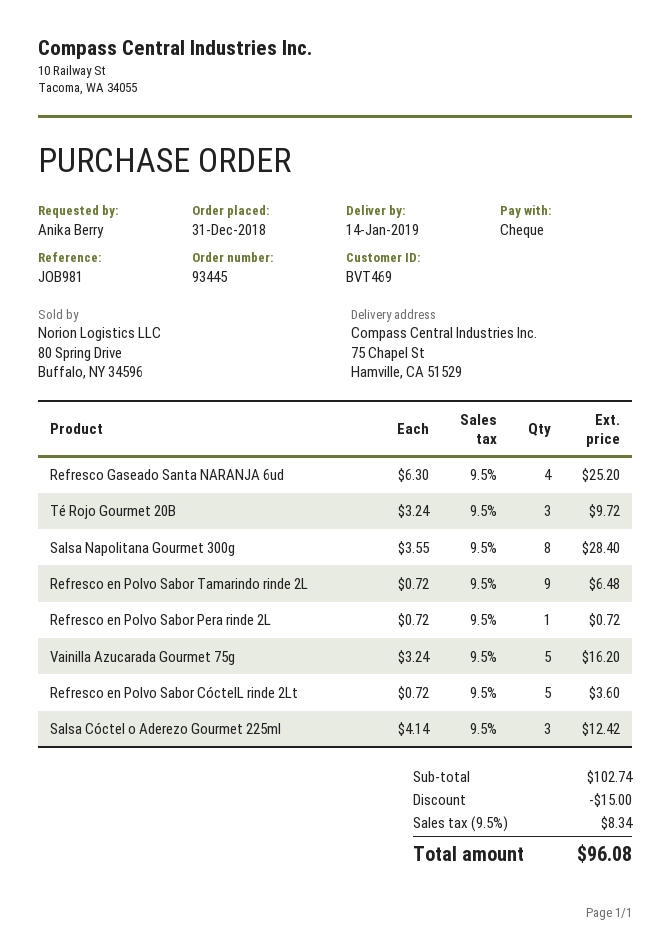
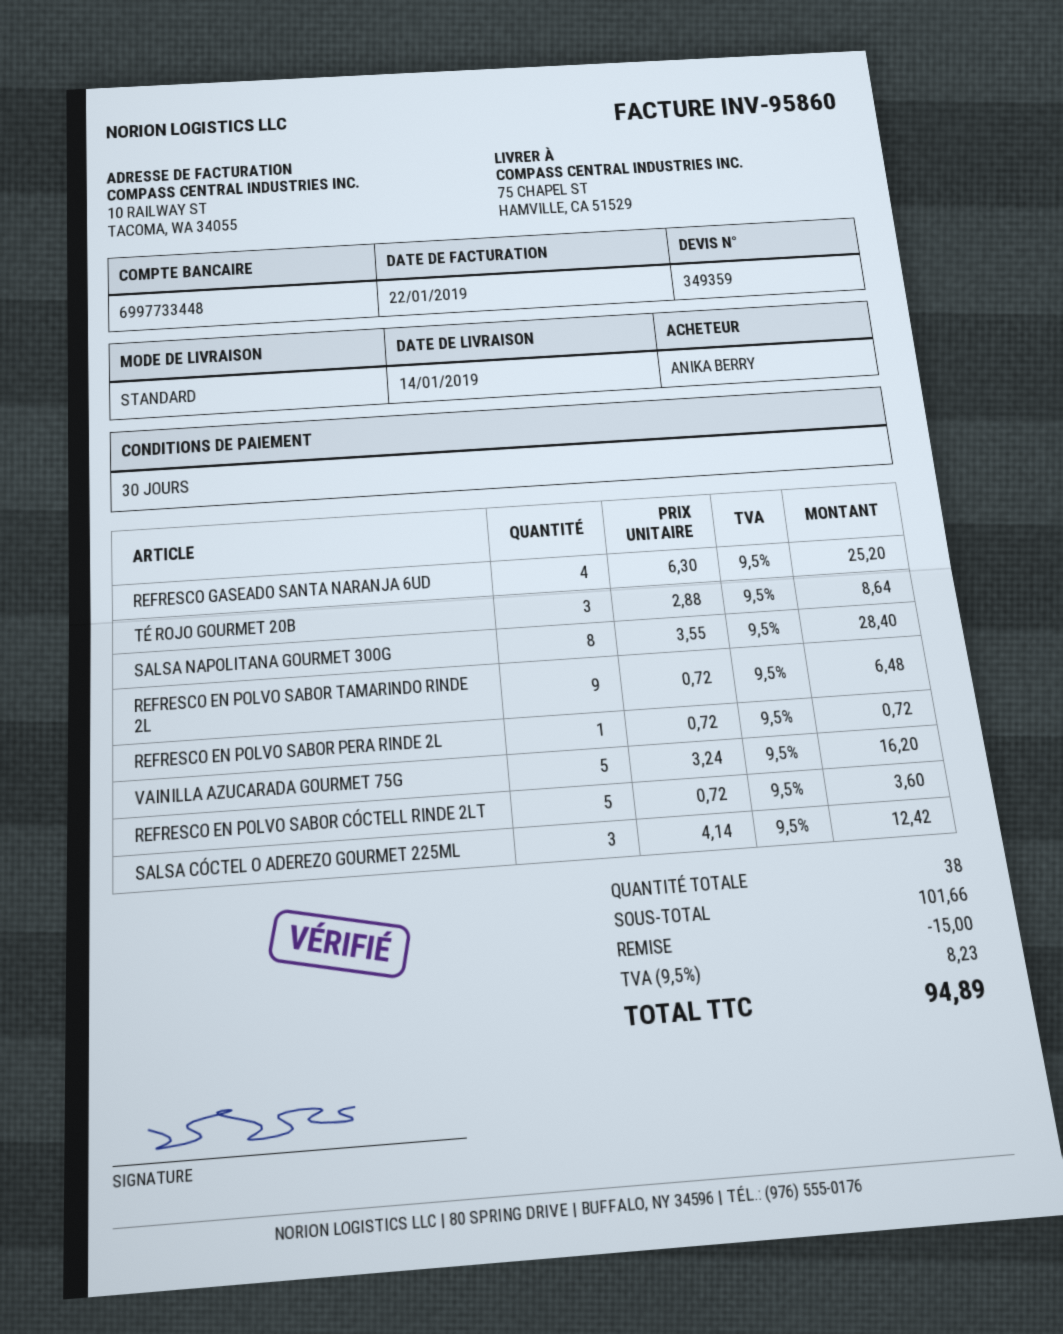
Té Rojo Gourmet 20B: 3 x 3.24 = 9.72 -> 3 x 2.88 = 8.64
subtotal: 102.74 -> 101.66
tax: 9.5% = 8.34 -> 9.5% = 8.23
total: 96.08 -> 94.89

